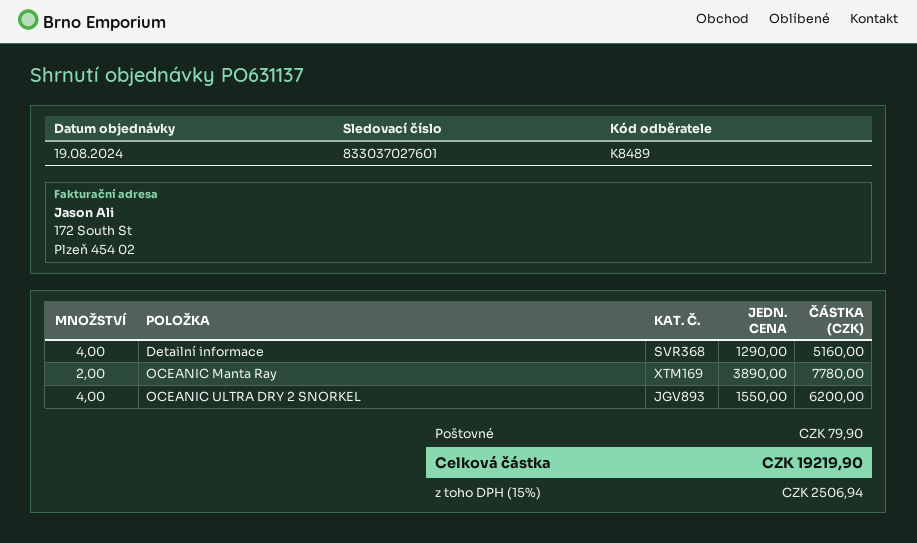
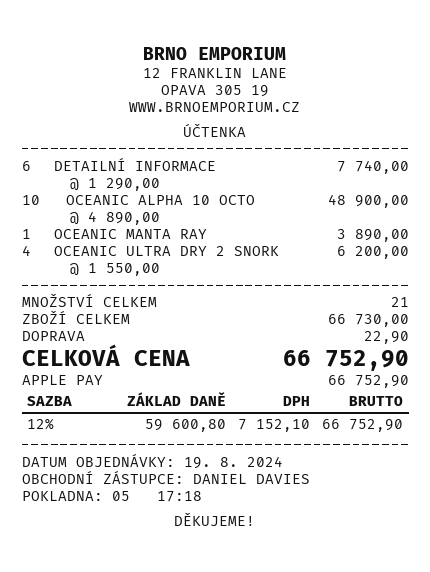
Detailní informace: 4 x 1290.00 = 5160.00 -> 6 x 1290.00 = 7740.00
OCEANIC Manta Ray: 2 x 3890.00 = 7780.00 -> 1 x 3890.00 = 3890.00
OCEANIC ALPHA 10 OCTO: none -> 10 x 4890.00 = 48900.00
shipping: 79.90 -> 22.90
tax: 15% = 2506.94 -> 12% = 7152.10
total: 19219.90 -> 66752.90

